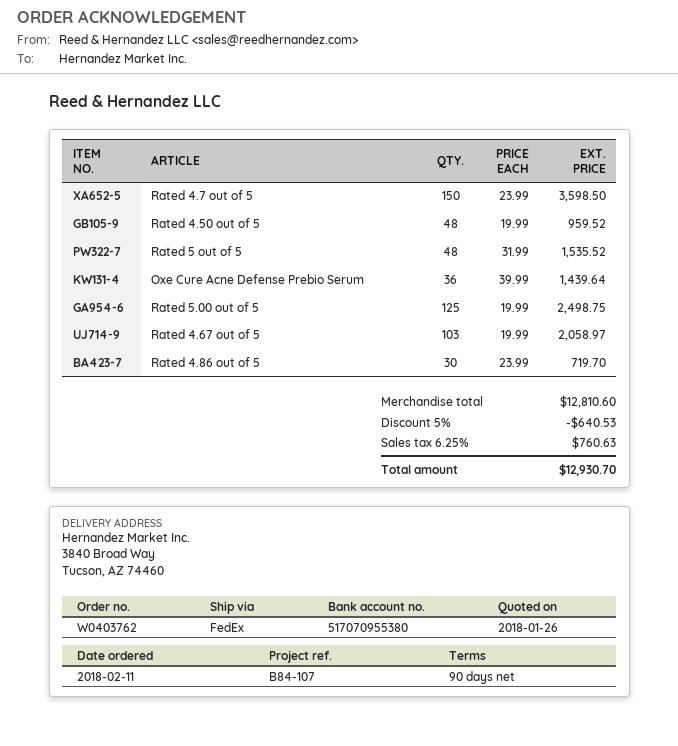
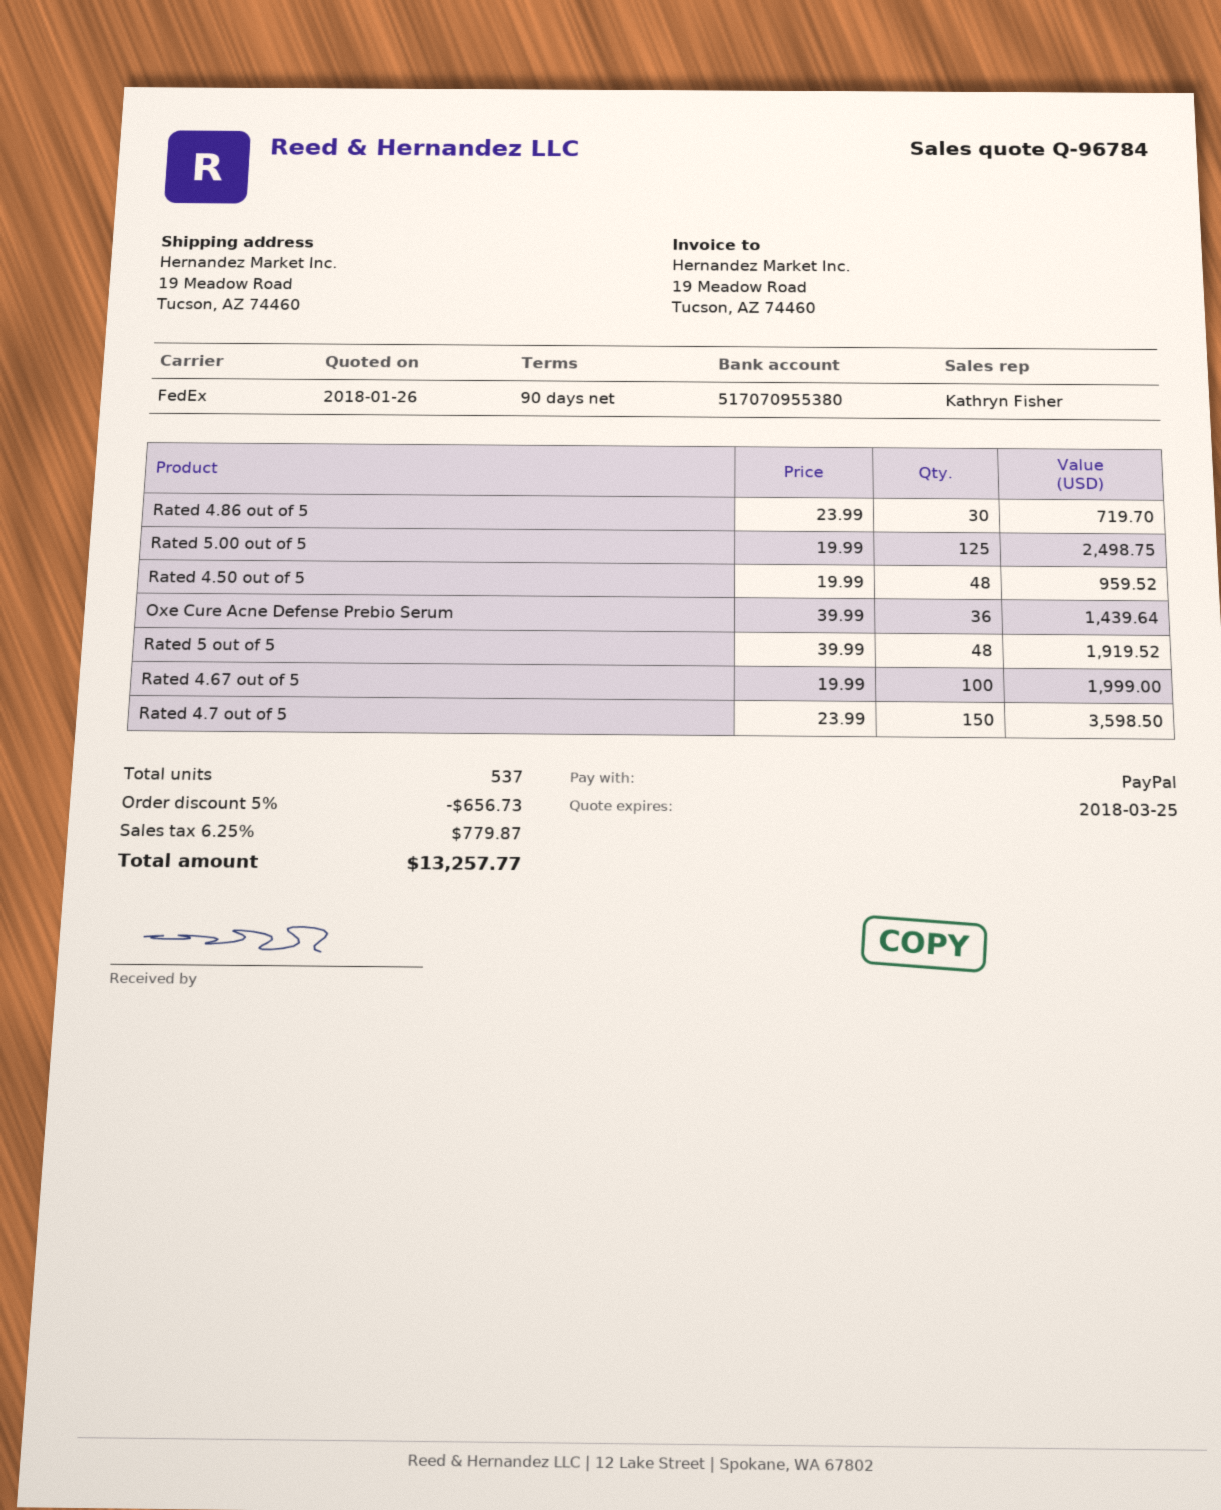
ship to: 3840 Broad Way, Tucson, AZ 74460 -> 19 Meadow Road, Tucson, AZ 74460
Rated 5 out of 5: 48 x 31.99 = 1535.52 -> 48 x 39.99 = 1919.52
Rated 4.67 out of 5: 103 x 19.99 = 2058.97 -> 100 x 19.99 = 1999.00
discount: 5% = 640.53 -> 5% = 656.73
tax: 6.25% = 760.63 -> 6.25% = 779.87
total: 12930.70 -> 13257.77

